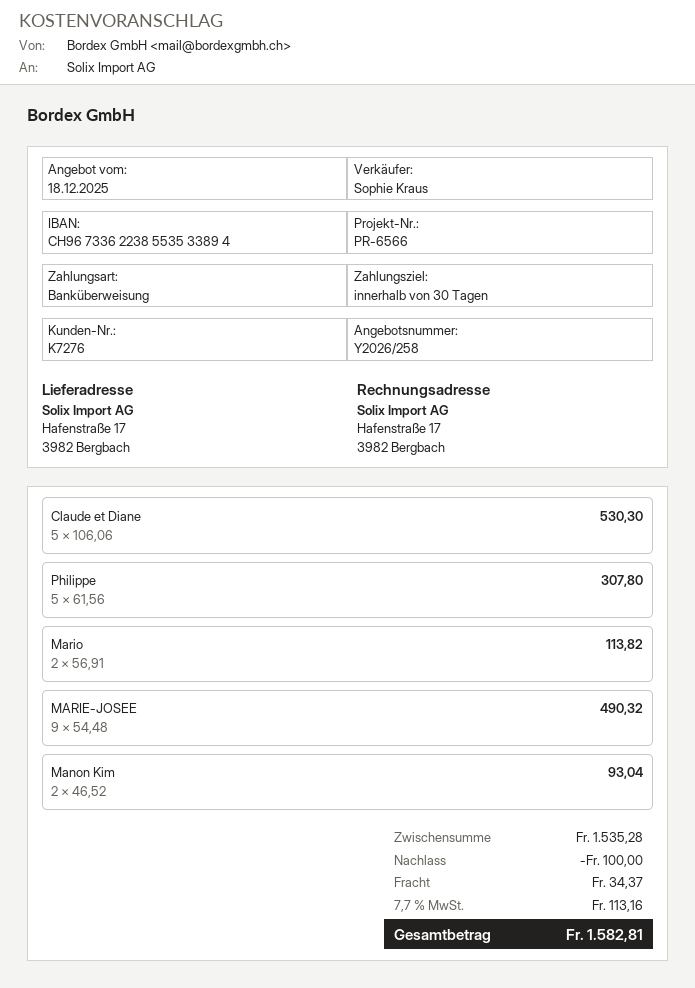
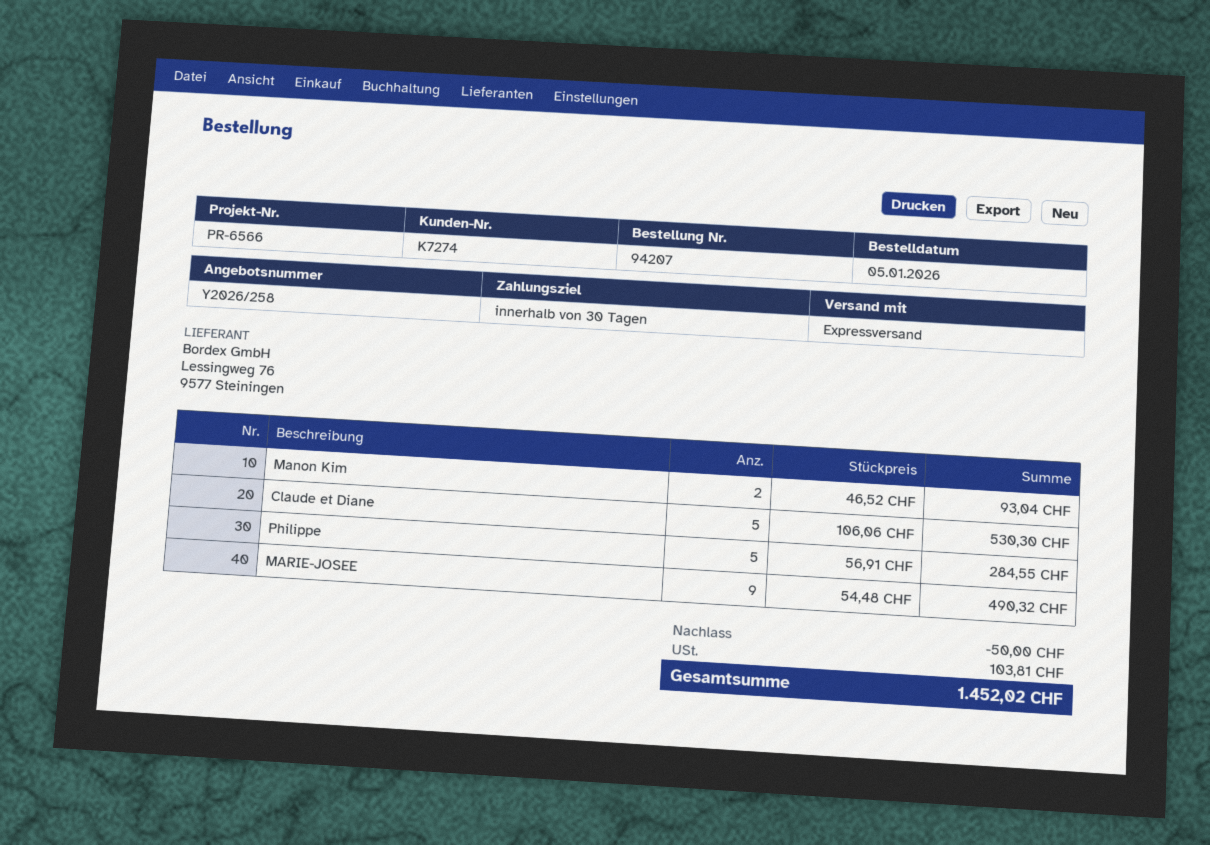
customer number: K7276 -> K7274
Philippe: 5 x 61.56 = 307.80 -> 5 x 56.91 = 284.55
Mario: 2 x 56.91 = 113.82 -> none
discount: 100.00 -> 50.00
shipping: 34.37 -> none
tax: 113.16 -> 103.81
total: 1582.81 -> 1452.02

